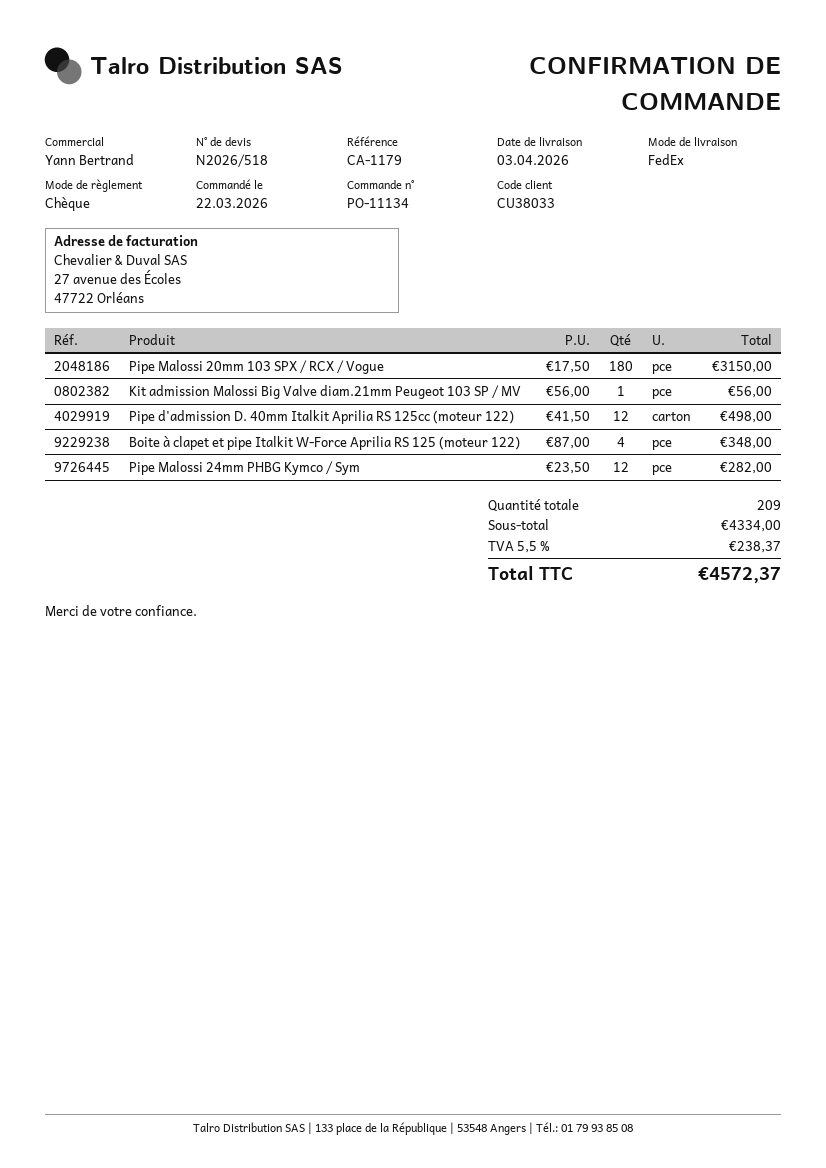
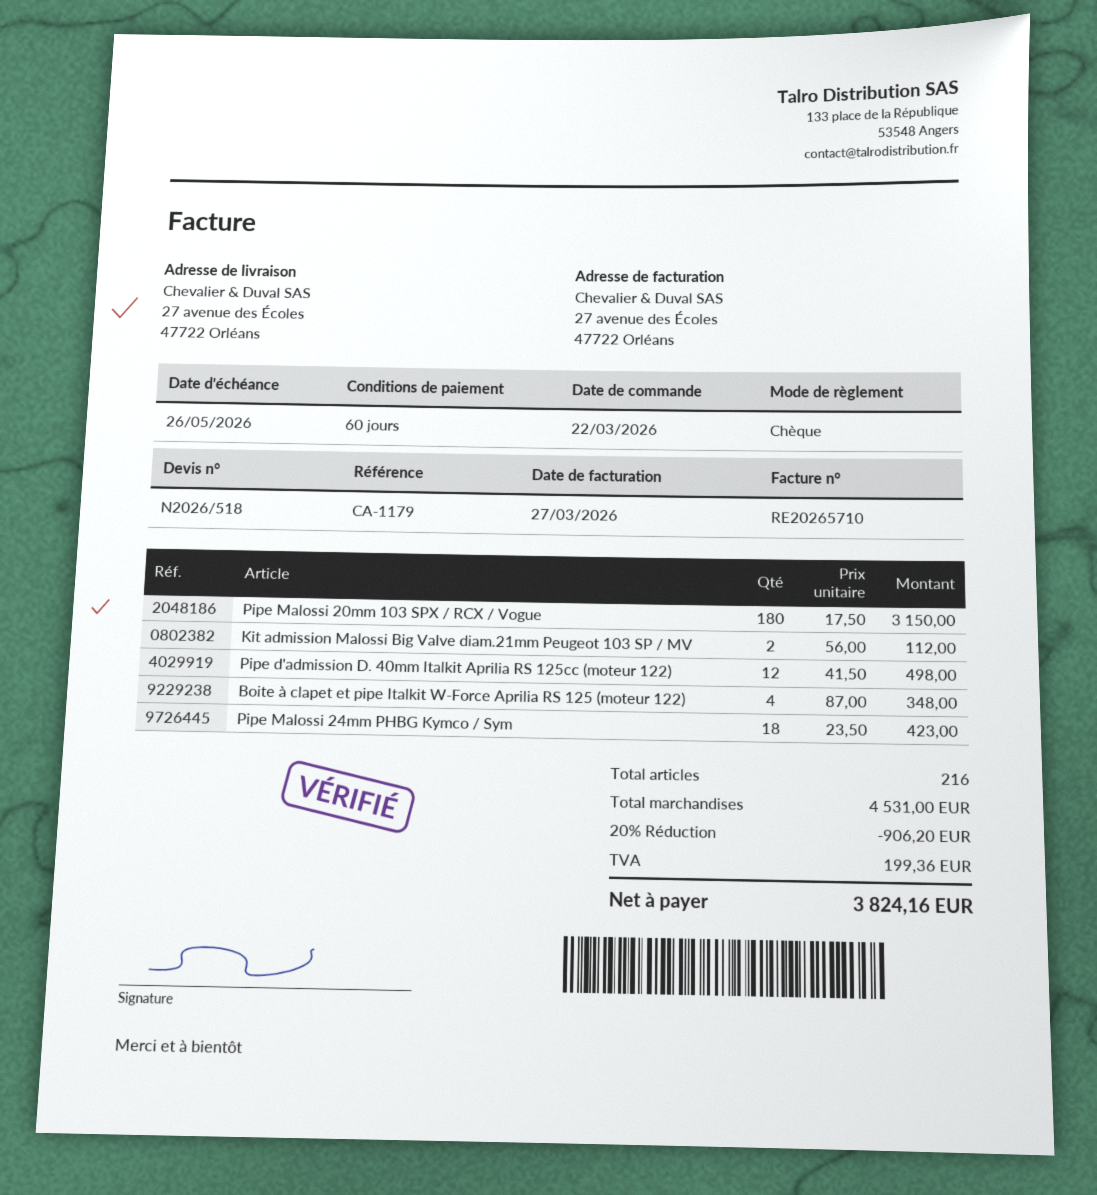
Kit admission Malossi Big Valve diam.21mm Peugeot 103 SP / MV: 1 x 56.00 = 56.00 -> 2 x 56.00 = 112.00
Pipe Malossi 24mm PHBG Kymco / Sym: 12 x 23.50 = 282.00 -> 18 x 23.50 = 423.00
total quantity: 209 -> 216
subtotal: 4334.00 -> 4531.00
discount: none -> 20% = 906.20
tax: 238.37 -> 199.36
total: 4572.37 -> 3824.16

